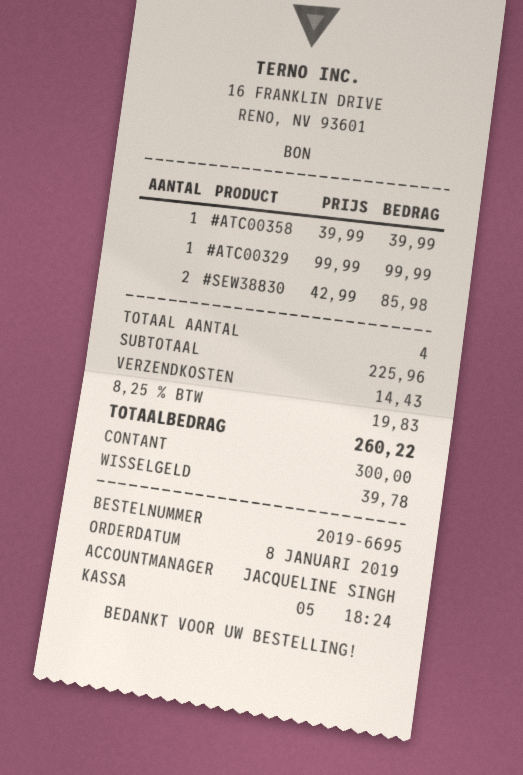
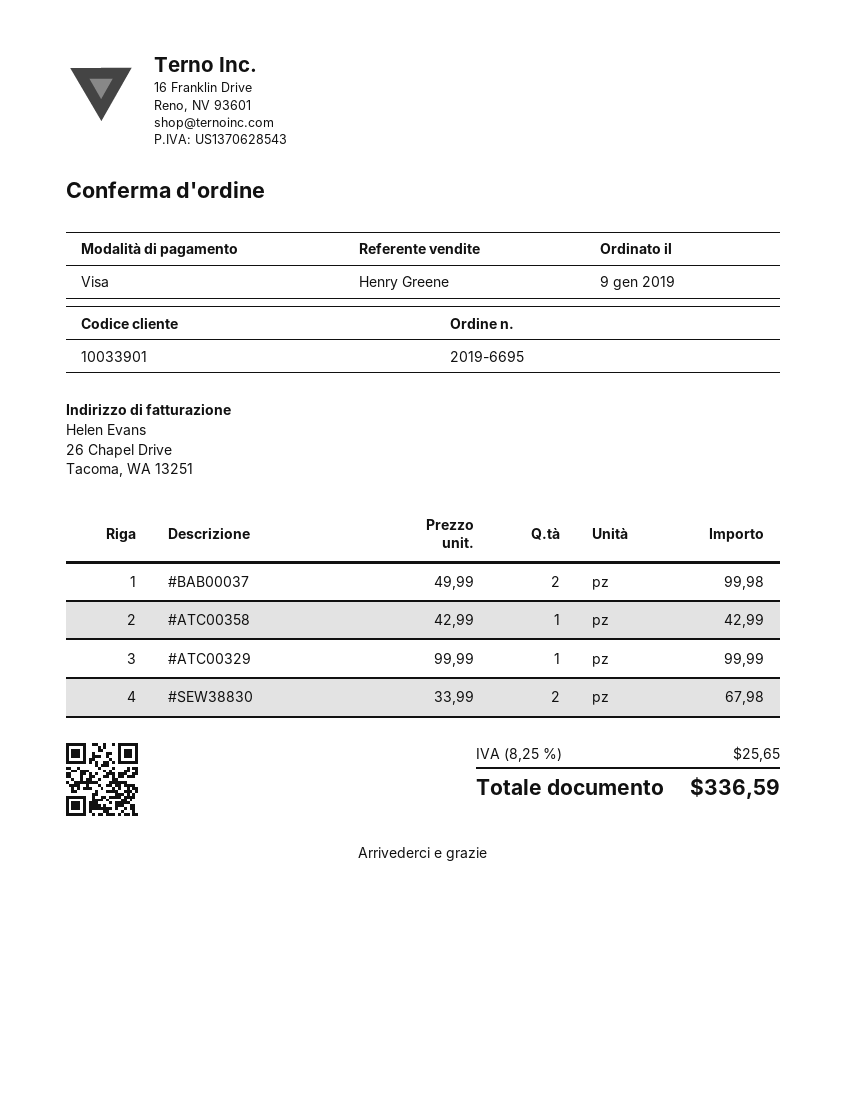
order date: 2019-01-08 -> 2019-01-09
sales rep: JACQUELINE SINGH -> Henry Greene
payment method: cash -> Visa
#ATC00358: 1 x 39.99 = 39.99 -> 1 x 42.99 = 42.99
#SEW38830: 2 x 42.99 = 85.98 -> 2 x 33.99 = 67.98
#BAB00037: none -> 2 x 49.99 = 99.98
shipping: 14.43 -> none
tax: 8.25% = 19.83 -> 8.25% = 25.65
total: 260.22 -> 336.59

